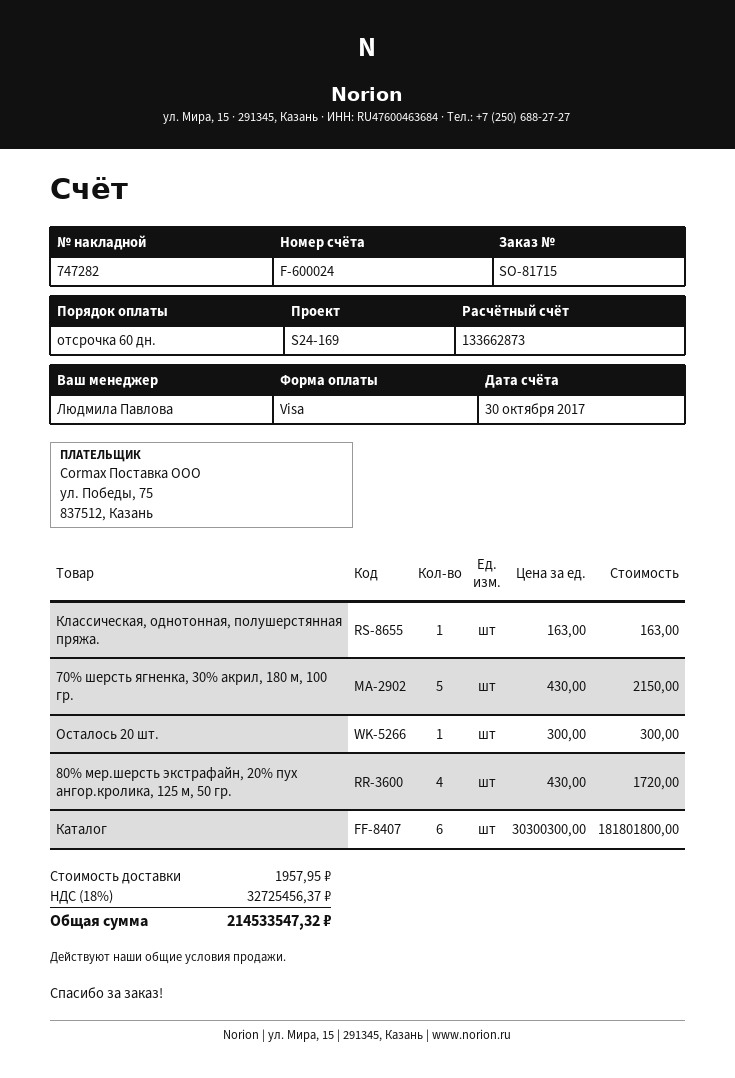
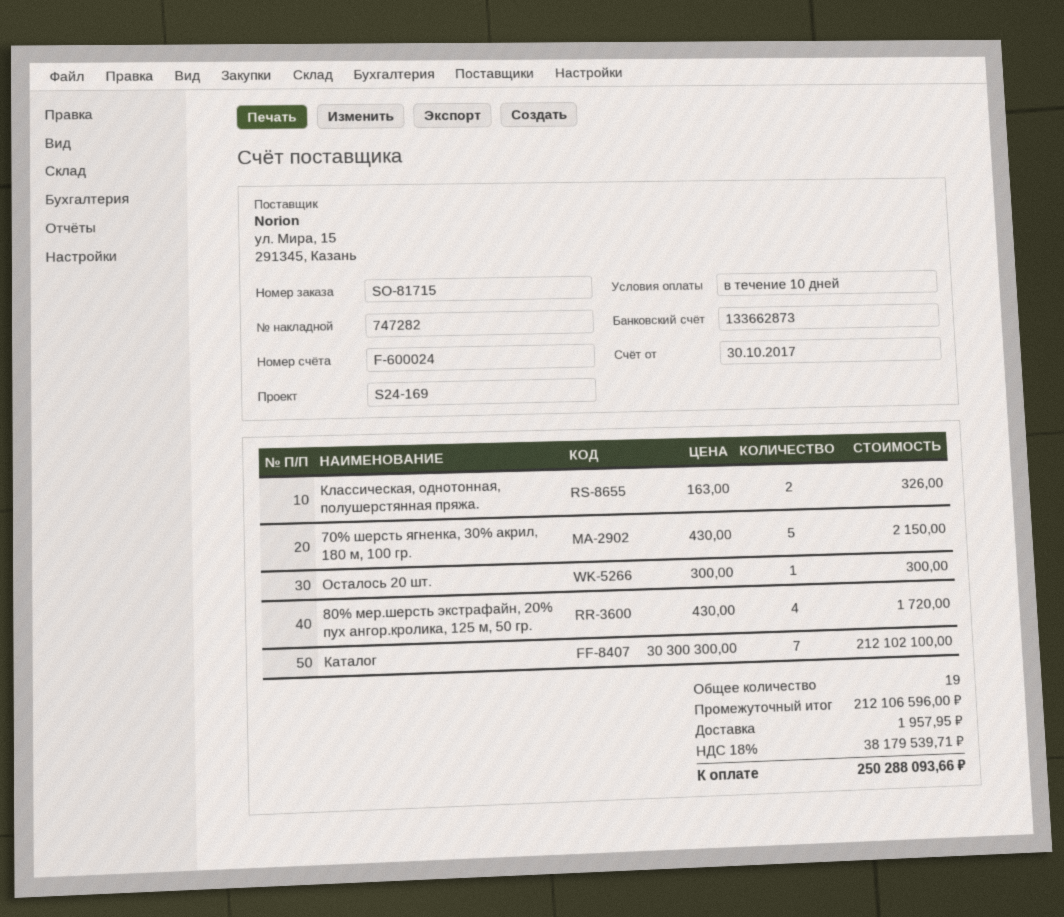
payment terms: 60 days -> 10 days
Классическая, однотонная, полушерстянная пряжа.: 1 x 163.00 = 163.00 -> 2 x 163.00 = 326.00
Каталог: 6 x 30300300.00 = 181801800.00 -> 7 x 30300300.00 = 212102100.00
tax: 18% = 32725456.37 -> 18% = 38179539.71
total: 214533547.32 -> 250288093.66

